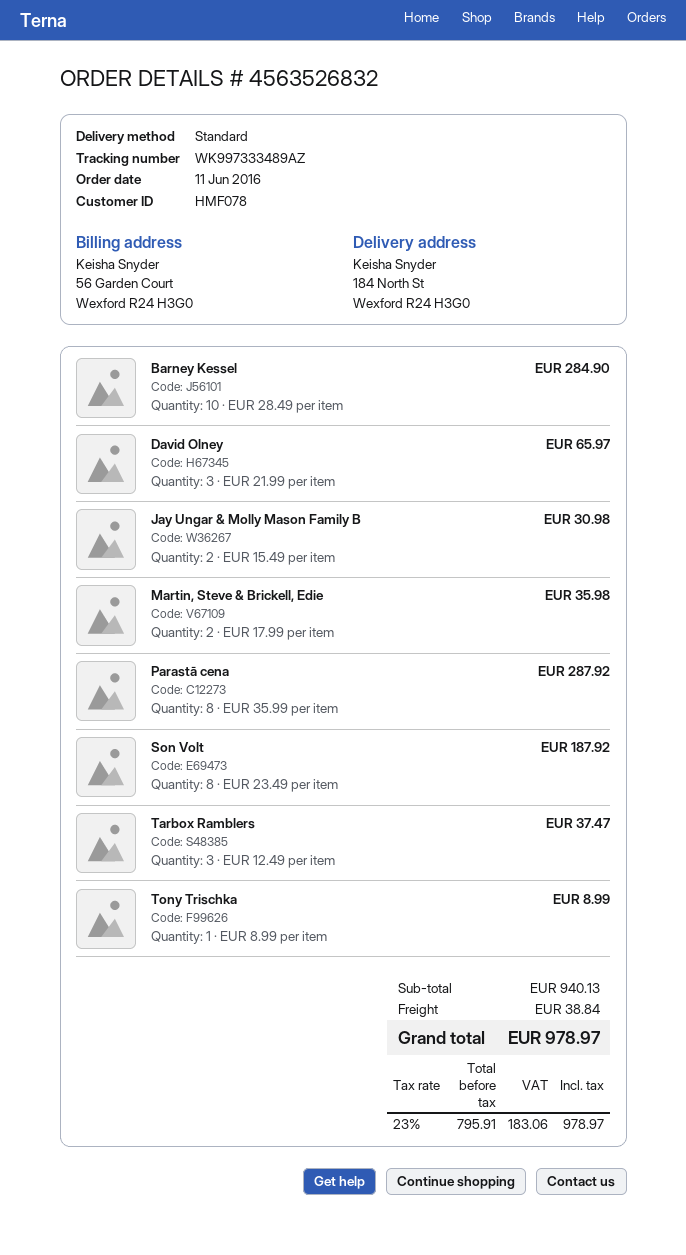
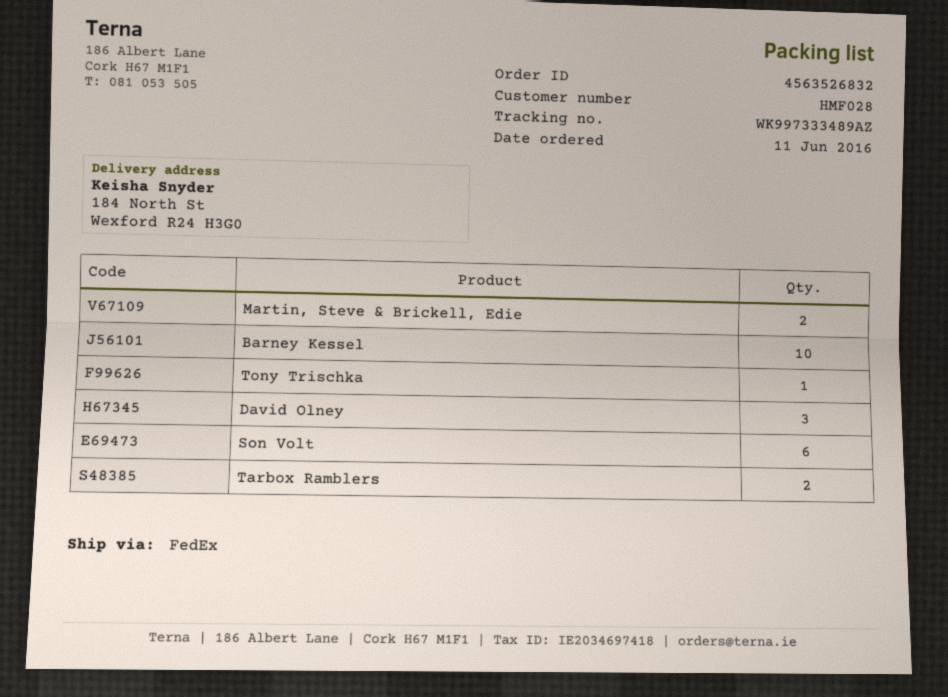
customer number: HMF078 -> HMF028
shipping method: standard -> FedEx
Jay Ungar & Molly Mason Family B: 2 -> none
Parastā cena: 8 -> none
Son Volt: 8 -> 6
Tarbox Ramblers: 3 -> 2

